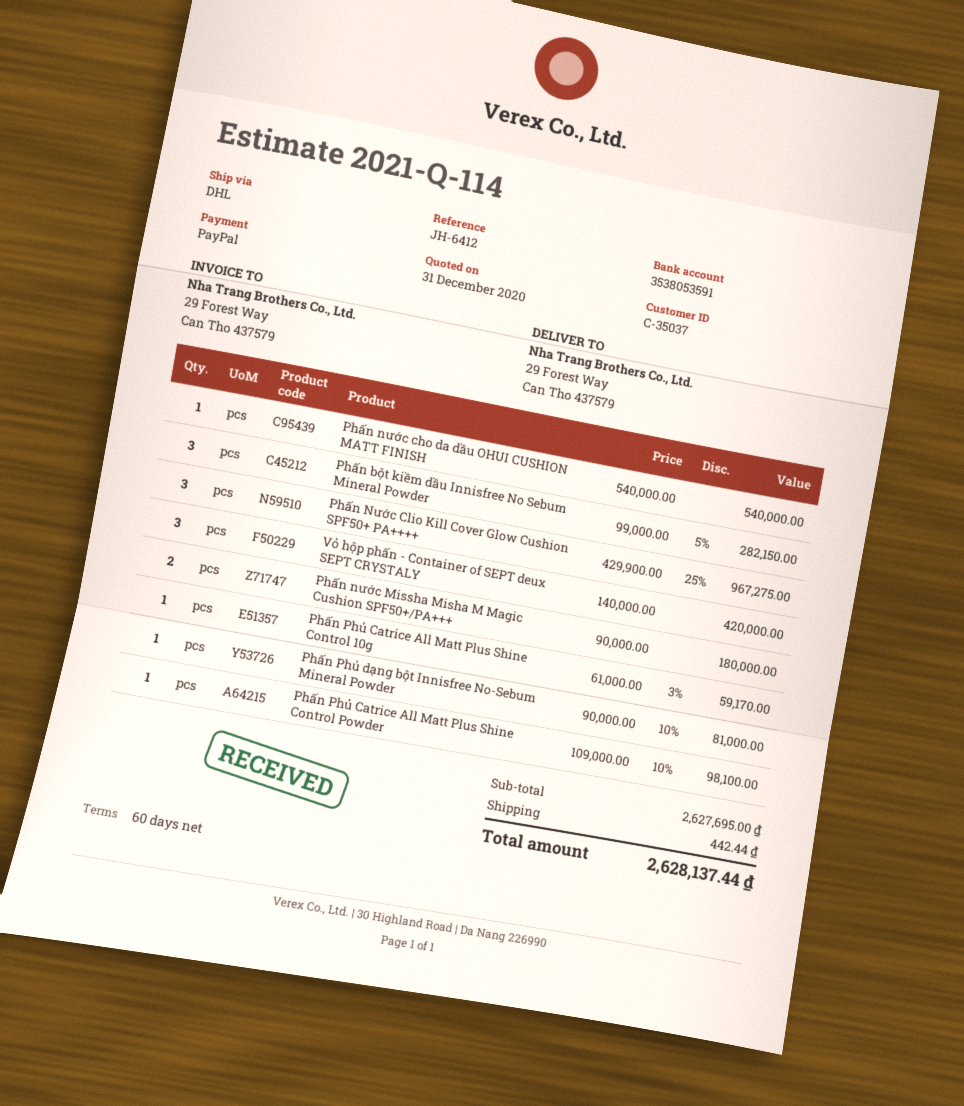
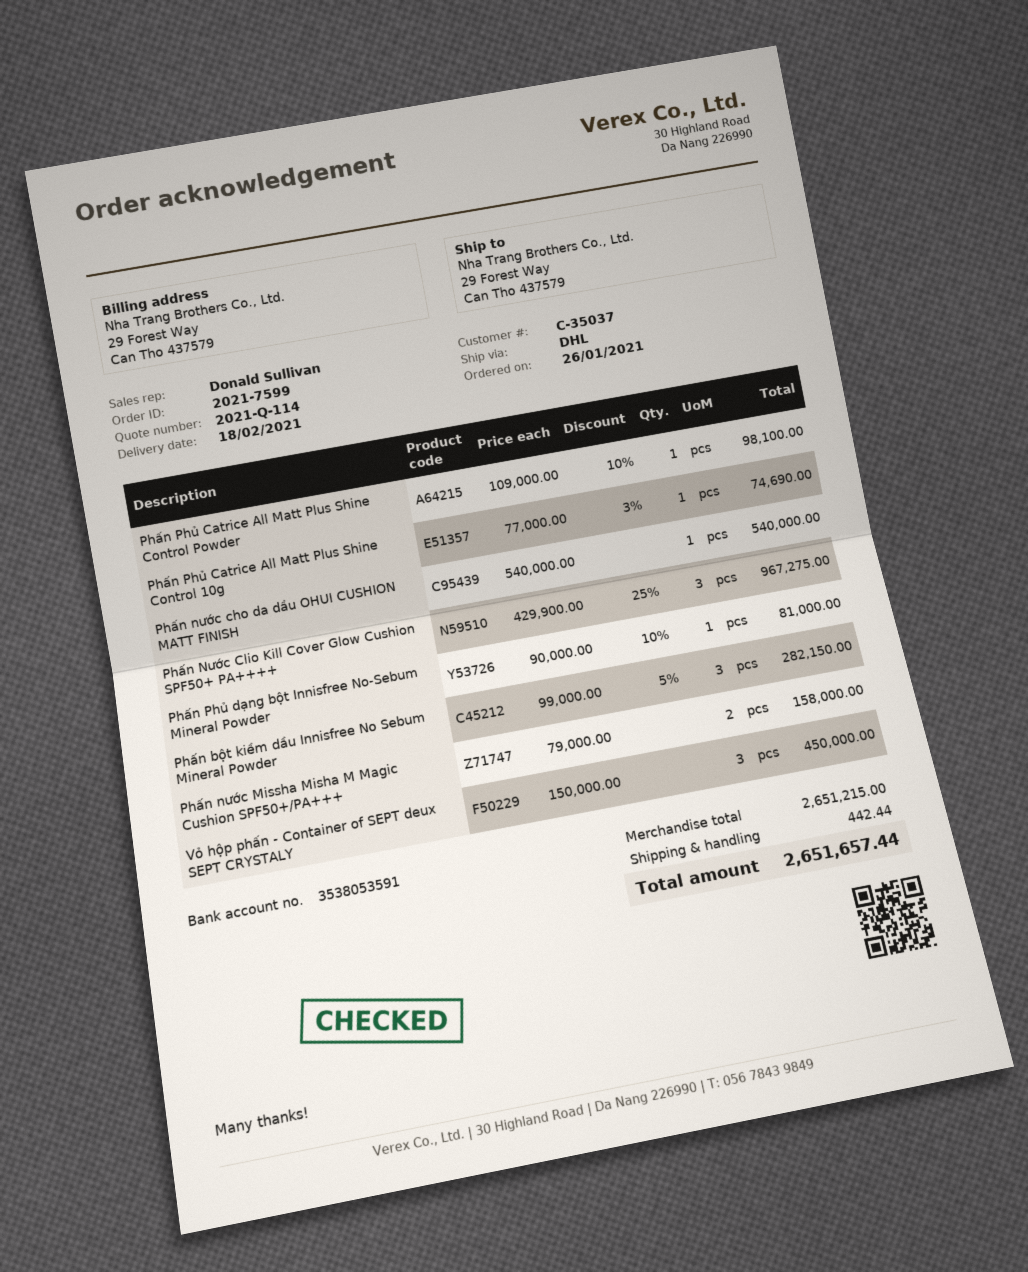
Vỏ hộp phấn - Container of SEPT deux SEPT CRYSTALY: 3 x 140000.00 = 420000.00 -> 3 x 150000.00 = 450000.00
Phấn nước Missha Misha M Magic Cushion SPF50+/PA+++: 2 x 90000.00 = 180000.00 -> 2 x 79000.00 = 158000.00
Phấn Phủ Catrice All Matt Plus Shine Control 10g: 1 x 61000.00 - 3% = 59170.00 -> 1 x 77000.00 - 3% = 74690.00
subtotal: 2627695.00 -> 2651215.00
total: 2628137.44 -> 2651657.44

